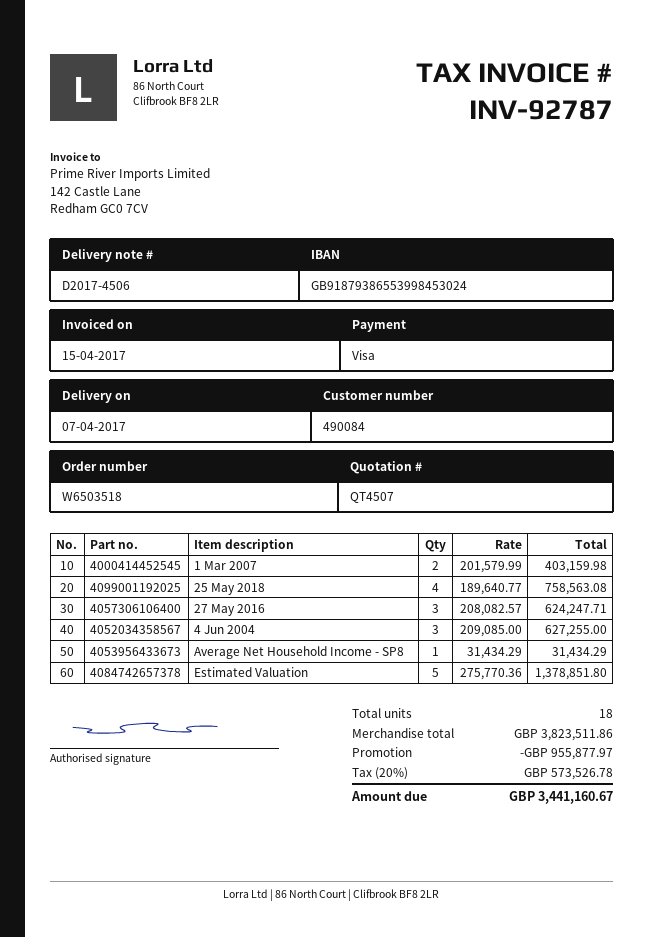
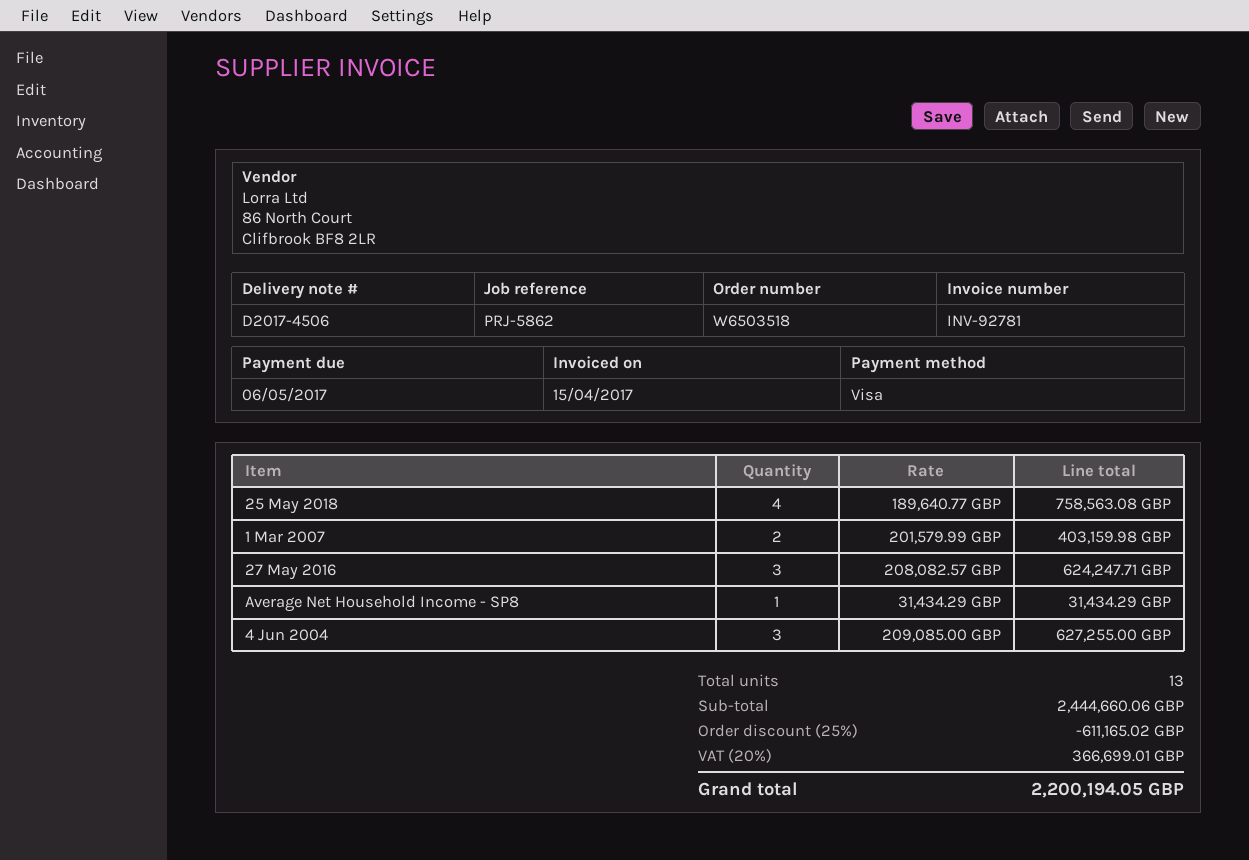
invoice number: INV-92787 -> INV-92781
Estimated Valuation: 5 x 275770.36 = 1378851.80 -> none
total quantity: 18 -> 13
subtotal: 3823511.86 -> 2444660.06
discount: 955877.97 -> 611165.02
tax: 20% = 573526.78 -> 20% = 366699.01
total: 3441160.67 -> 2200194.05

